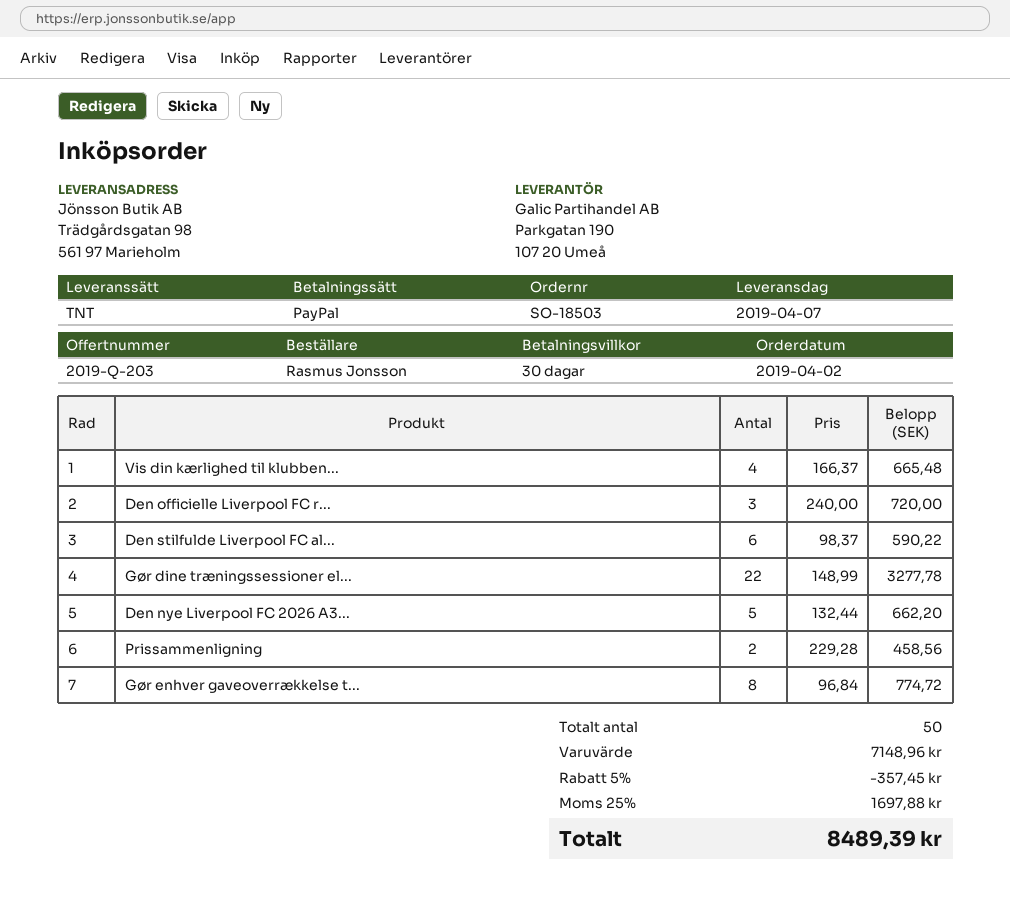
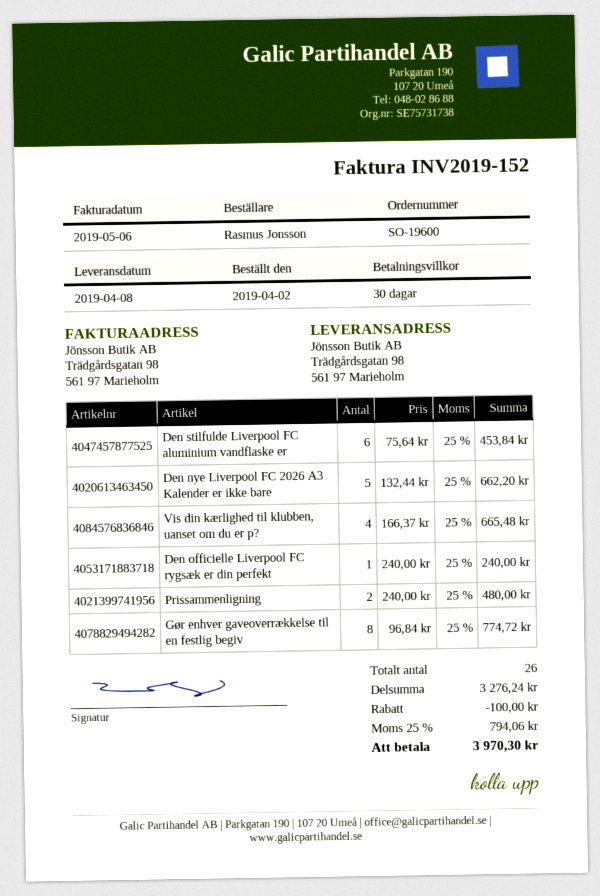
order number: SO-18503 -> SO-19600
delivery date: 2019-04-07 -> 2019-04-08
Den officielle Liverpool FC r...: 3 x 240.00 = 720.00 -> 1 x 240.00 = 240.00
Den stilfulde Liverpool FC al...: 6 x 98.37 = 590.22 -> 6 x 75.64 = 453.84
Gør dine træningssessioner el...: 22 x 148.99 = 3277.78 -> none
Prissammenligning: 2 x 229.28 = 458.56 -> 2 x 240.00 = 480.00
total quantity: 50 -> 26
subtotal: 7148.96 -> 3276.24
discount: 357.45 -> 100.00
tax: 25% = 1697.88 -> 25% = 794.06
total: 8489.39 -> 3970.30

